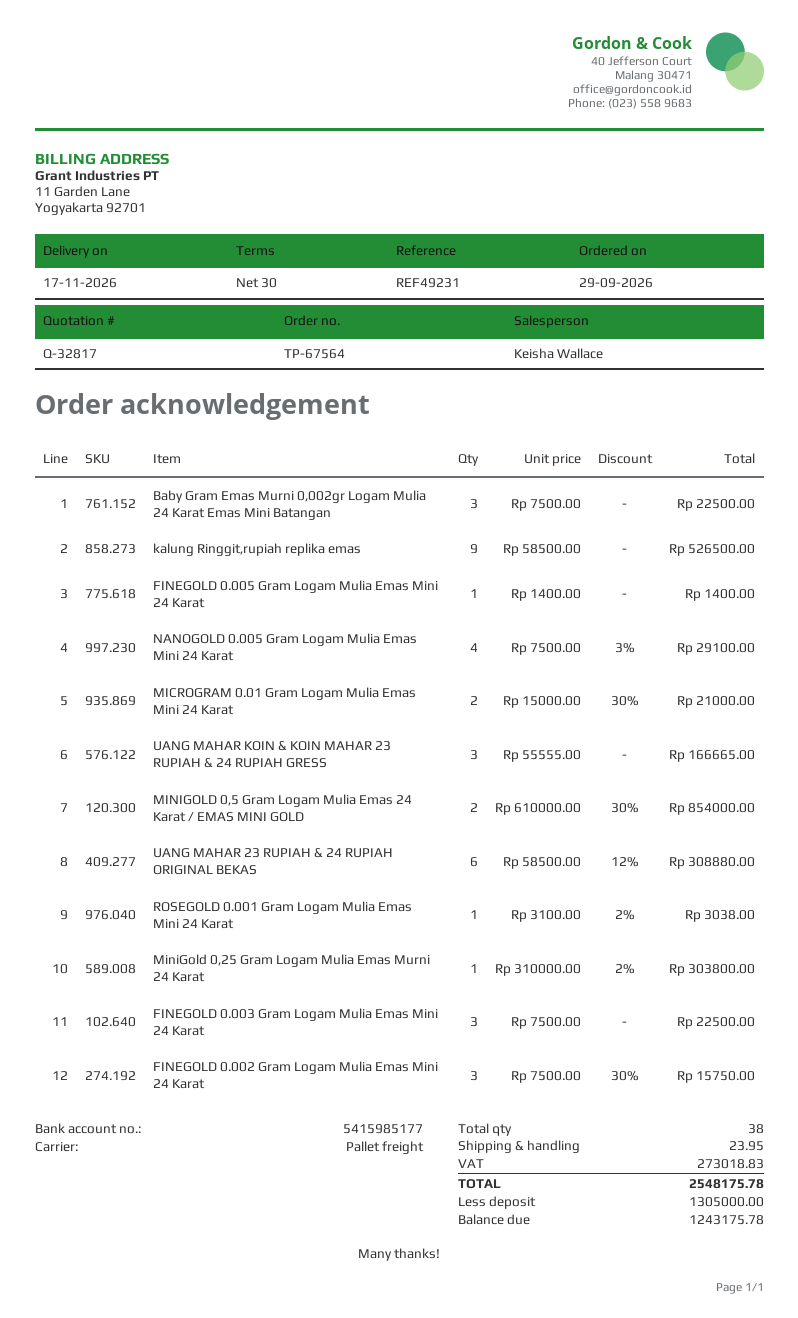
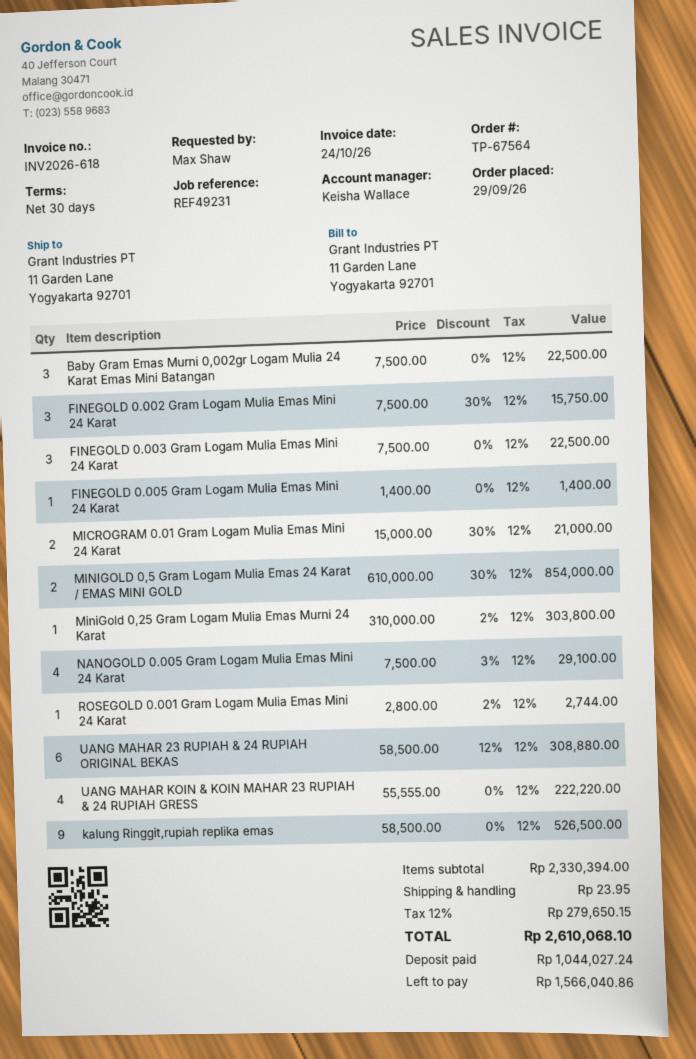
UANG MAHAR KOIN & KOIN MAHAR 23 RUPIAH & 24 RUPIAH GRESS: 3 x 55555.00 = 166665.00 -> 4 x 55555.00 = 222220.00
ROSEGOLD 0.001 Gram Logam Mulia Emas Mini 24 Karat: 1 x 3100.00 - 2% = 3038.00 -> 1 x 2800.00 - 2% = 2744.00
tax: 273018.83 -> 279650.15
total: 2548175.78 -> 2610068.10
deposit: 1305000.00 -> 1044027.24
balance: 1243175.78 -> 1566040.86

